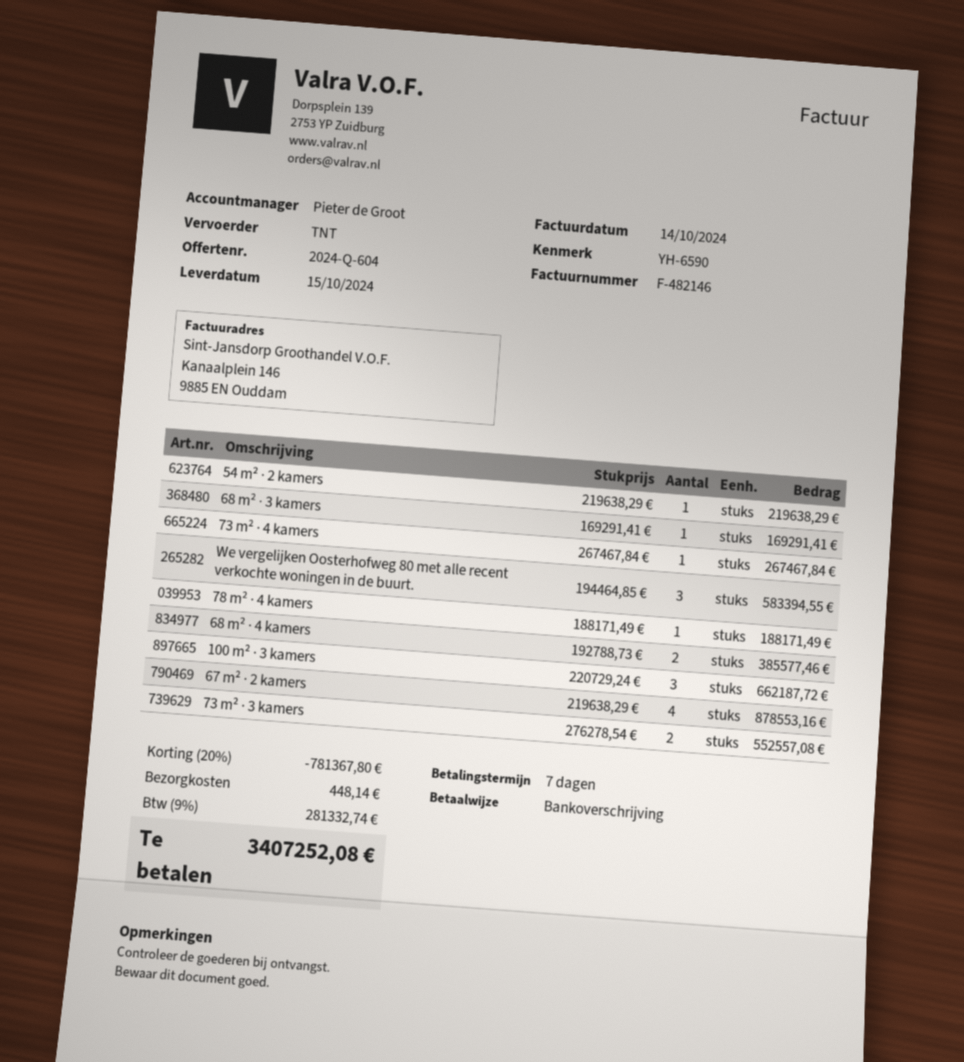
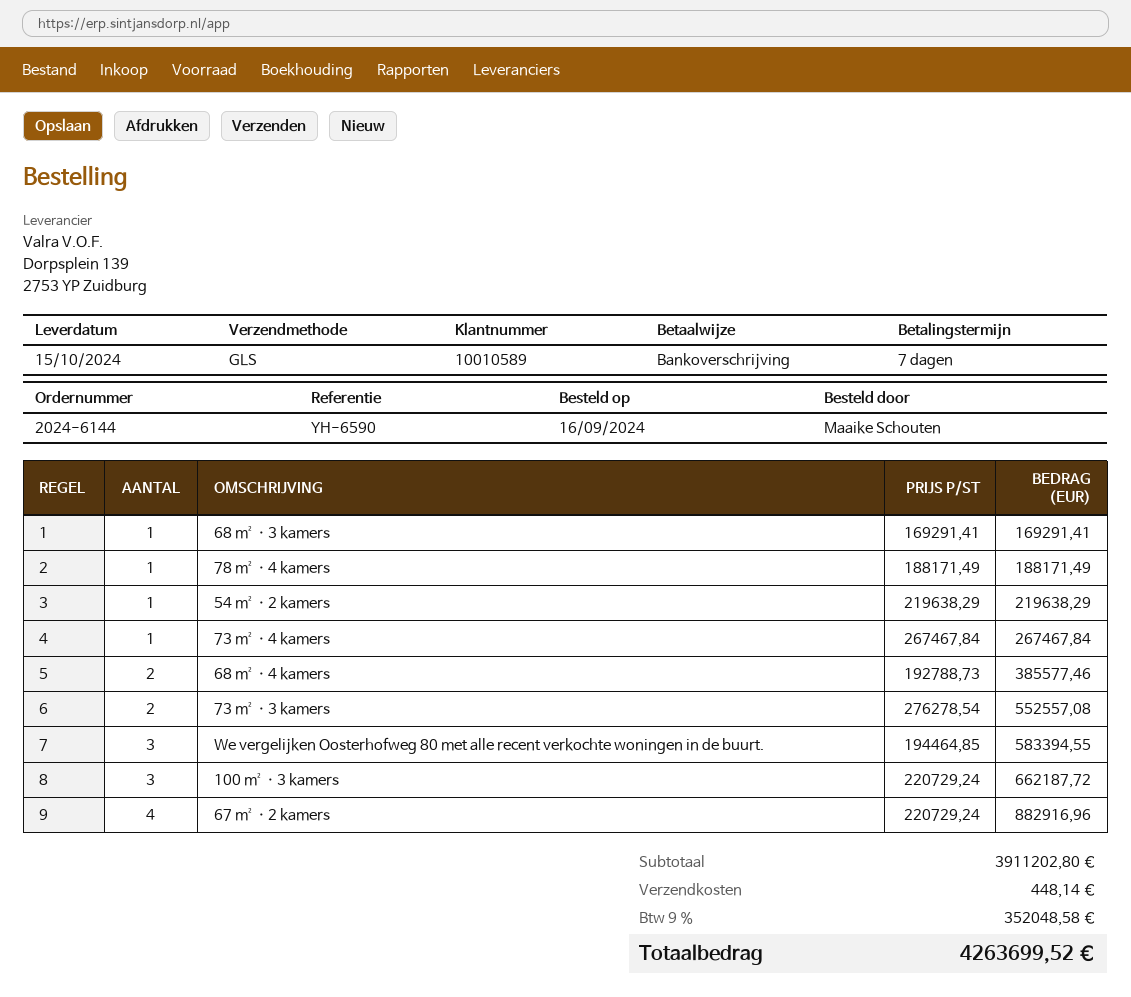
shipping method: TNT -> GLS
67 m² · 2 kamers: 4 x 219638.29 = 878553.16 -> 4 x 220729.24 = 882916.96
discount: 20% = 781367.80 -> none
tax: 9% = 281332.74 -> 9% = 352048.58
total: 3407252.08 -> 4263699.52

